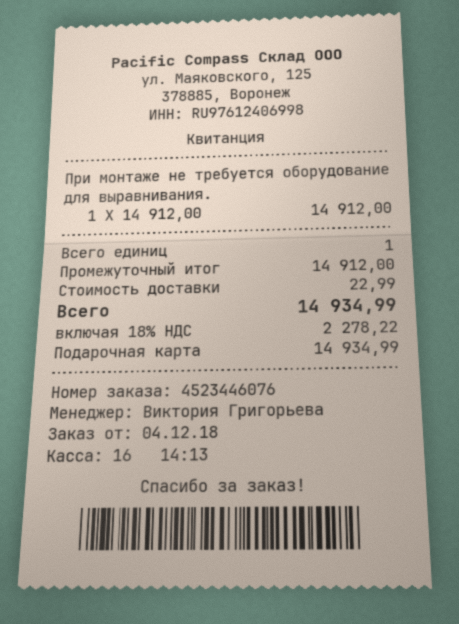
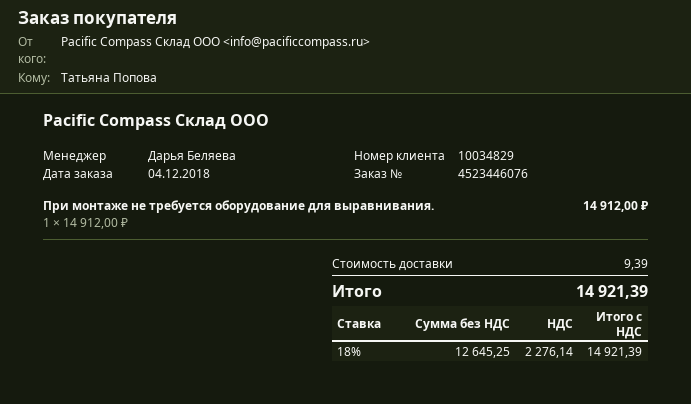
sales rep: Виктория Григорьева -> Дарья Беляева
shipping: 22.99 -> 9.39
tax: 18% = 2278.22 -> 18% = 2276.14
total: 14934.99 -> 14921.39

